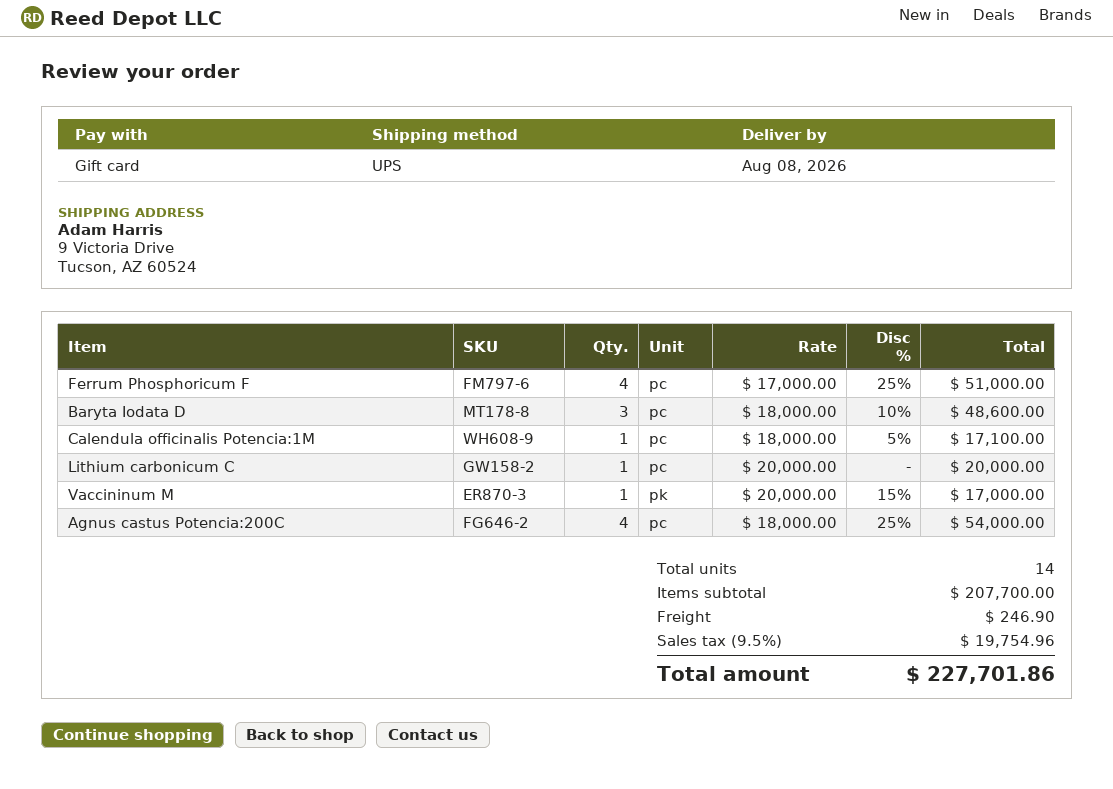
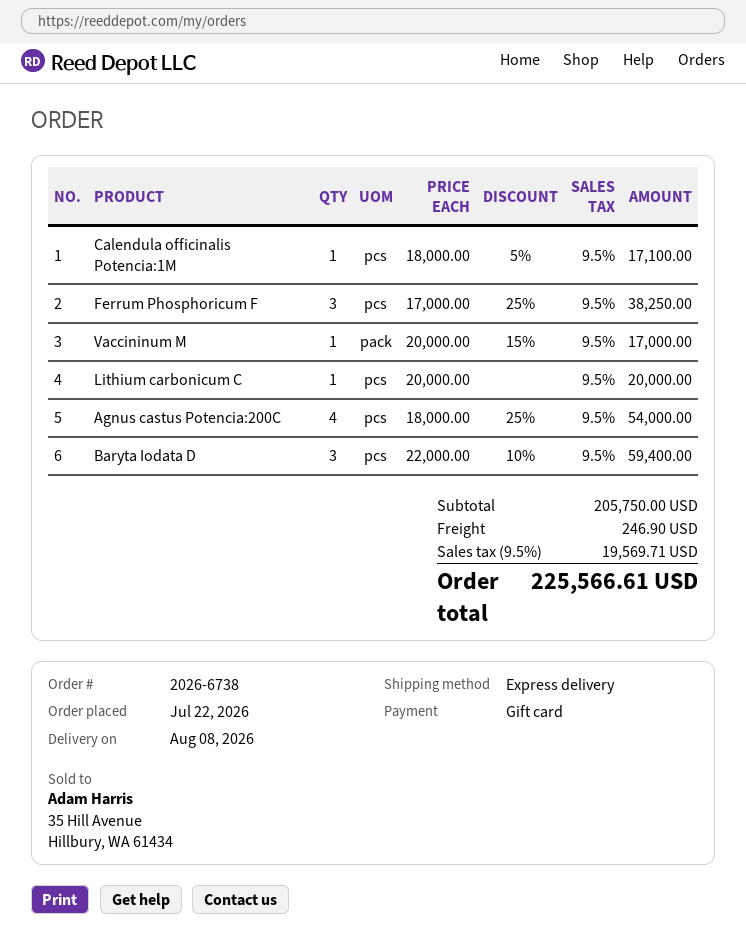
shipping method: UPS -> express
Ferrum Phosphoricum F: 4 x 17000.00 - 25% = 51000.00 -> 3 x 17000.00 - 25% = 38250.00
Baryta Iodata D: 3 x 18000.00 - 10% = 48600.00 -> 3 x 22000.00 - 10% = 59400.00
subtotal: 207700.00 -> 205750.00
tax: 9.5% = 19754.96 -> 9.5% = 19569.71
total: 227701.86 -> 225566.61

